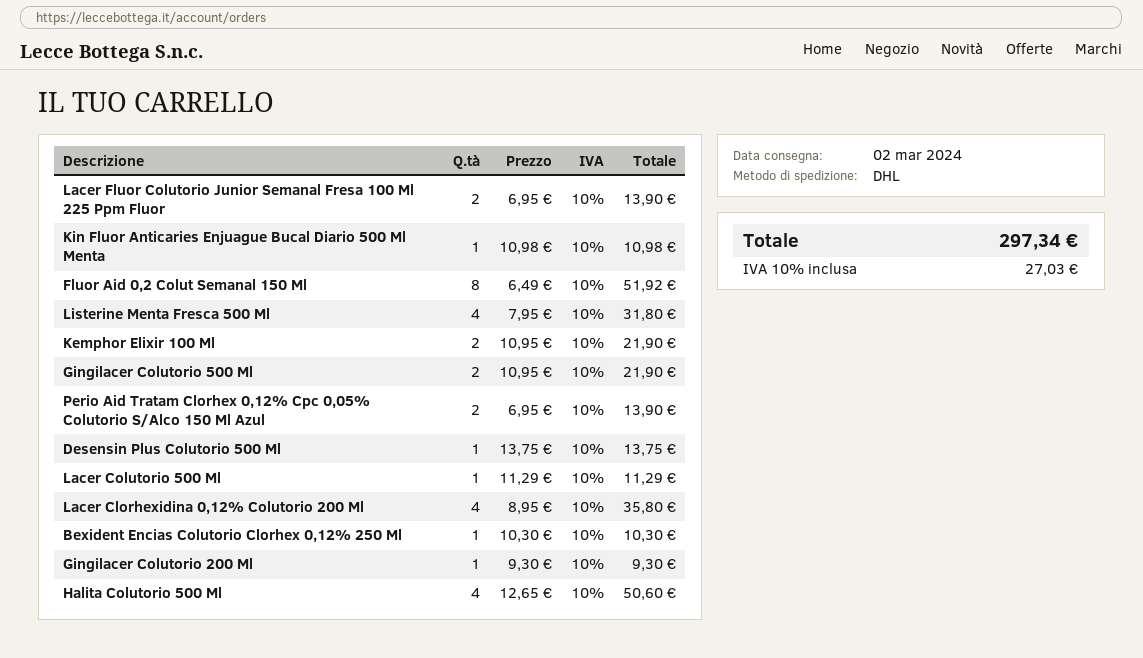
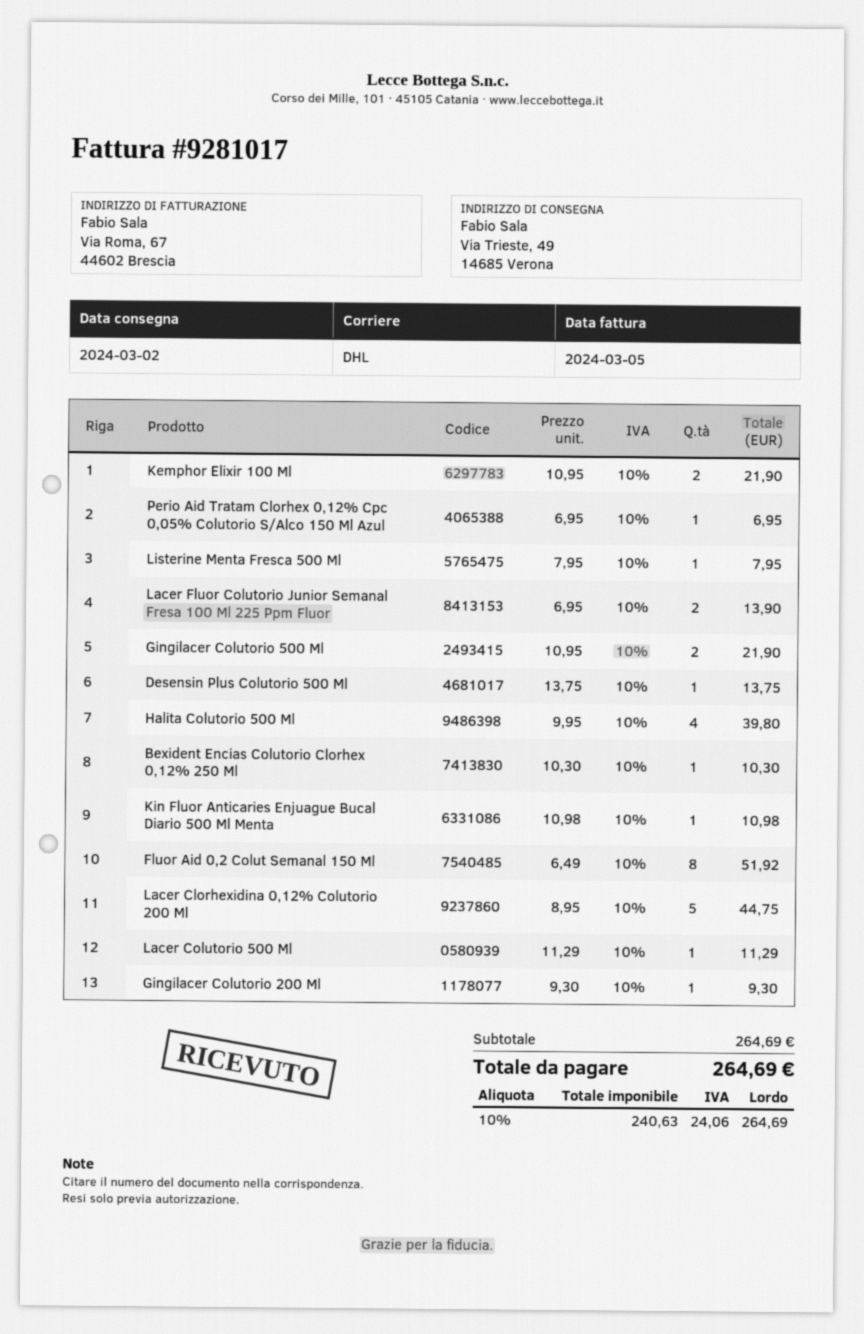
Listerine Menta Fresca 500 Ml: 4 x 7.95 = 31.80 -> 1 x 7.95 = 7.95
Perio Aid Tratam Clorhex 0,12% Cpc 0,05% Colutorio S/Alco 150 Ml Azul: 2 x 6.95 = 13.90 -> 1 x 6.95 = 6.95
Lacer Clorhexidina 0,12% Colutorio 200 Ml: 4 x 8.95 = 35.80 -> 5 x 8.95 = 44.75
Halita Colutorio 500 Ml: 4 x 12.65 = 50.60 -> 4 x 9.95 = 39.80
tax: 10% = 27.03 -> 10% = 24.06
total: 297.34 -> 264.69

